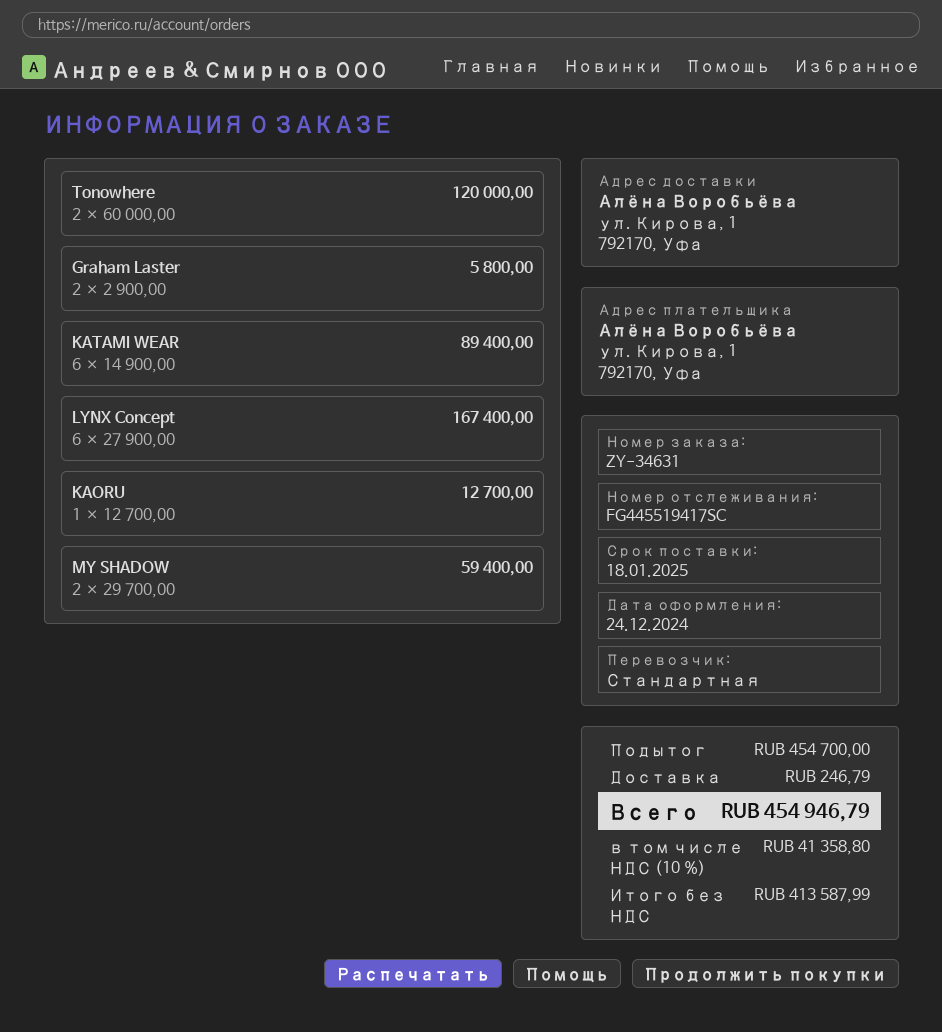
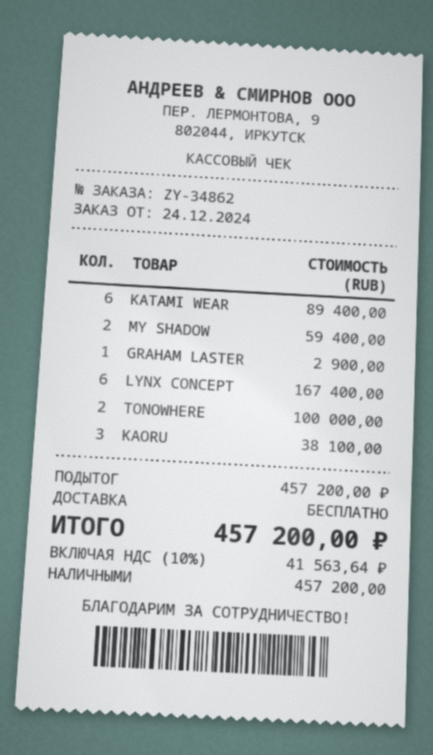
order number: ZY-34631 -> ZY-34862
Tonowhere: 2 for 120000.00 -> 2 for 100000.00
Graham Laster: 2 for 5800.00 -> 1 for 2900.00
KAORU: 1 for 12700.00 -> 3 for 38100.00
subtotal: 454700.00 -> 457200.00
shipping: 246.79 -> 0.00
tax: 10% = 41358.80 -> 10% = 41563.64
total: 454946.79 -> 457200.00

